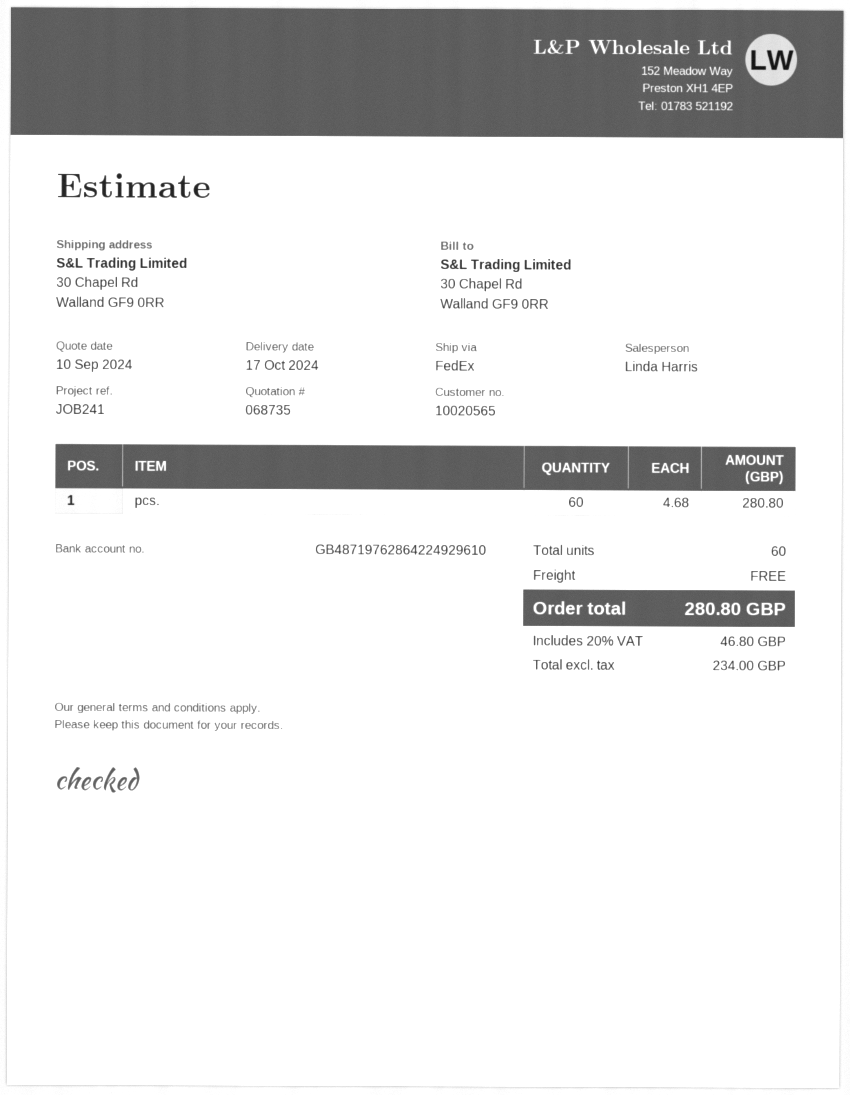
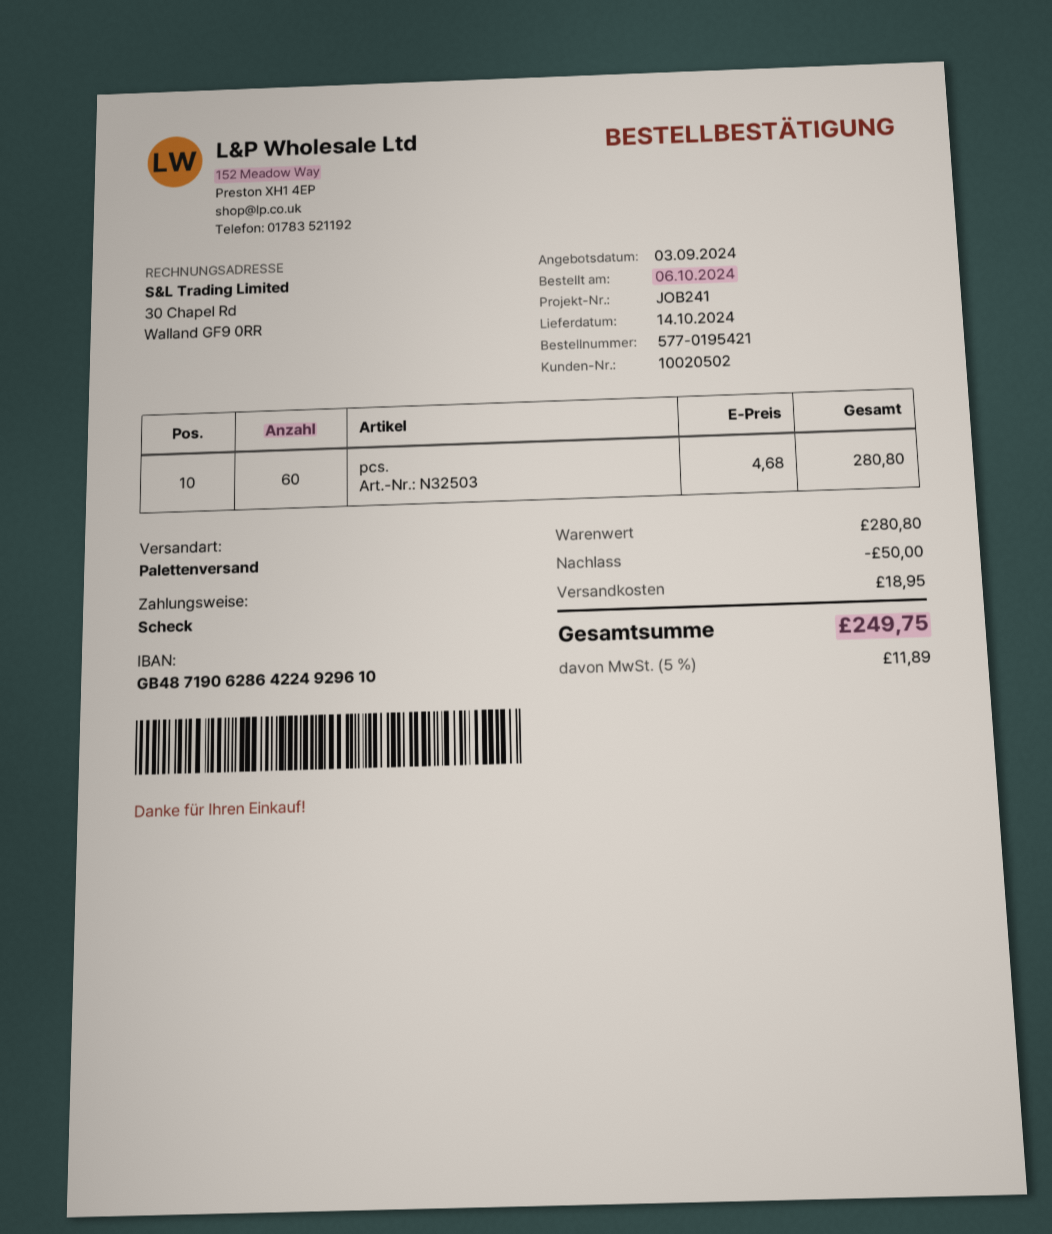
quote date: 2024-09-10 -> 2024-09-03
delivery date: 2024-10-17 -> 2024-10-14
customer number: 10020565 -> 10020502
bank account: GB48719762864224929610 -> GB48719062864224929610
shipping method: FedEx -> pallet freight
discount: none -> 50.00
shipping: 0.00 -> 18.95
tax: 20% = 46.80 -> 5% = 11.89
total: 280.80 -> 249.75

